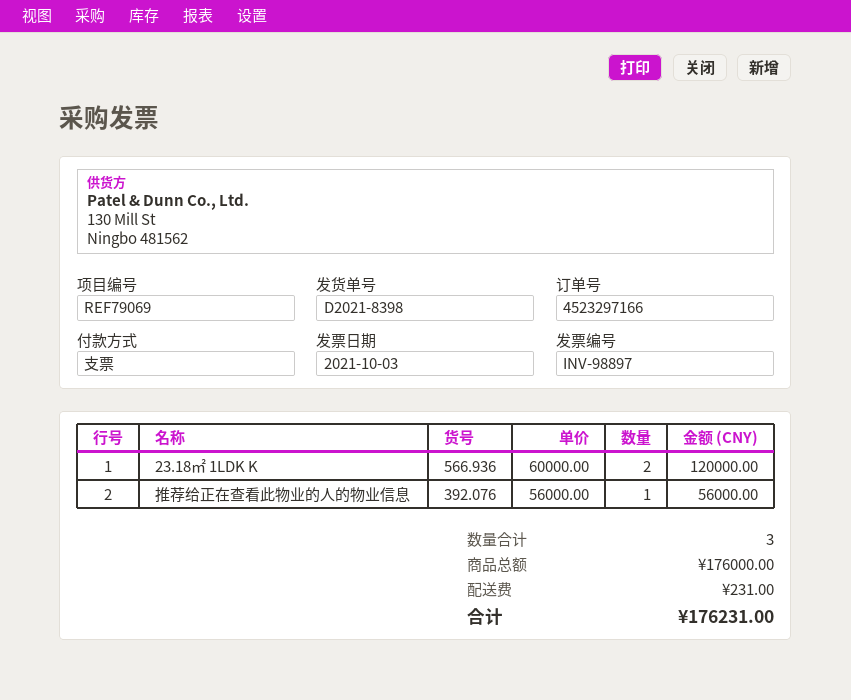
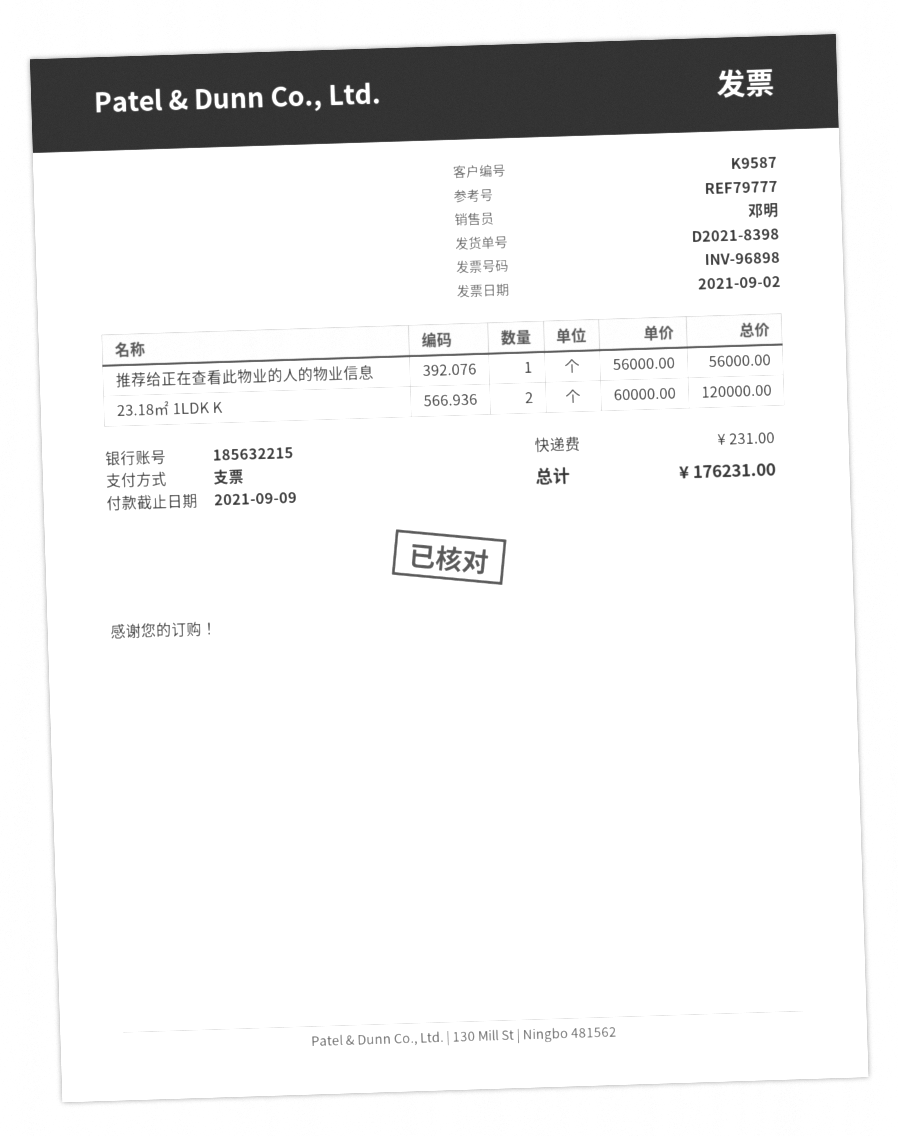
invoice number: INV-98897 -> INV-96898
invoice date: 2021-10-03 -> 2021-09-02
reference: REF79069 -> REF79777

